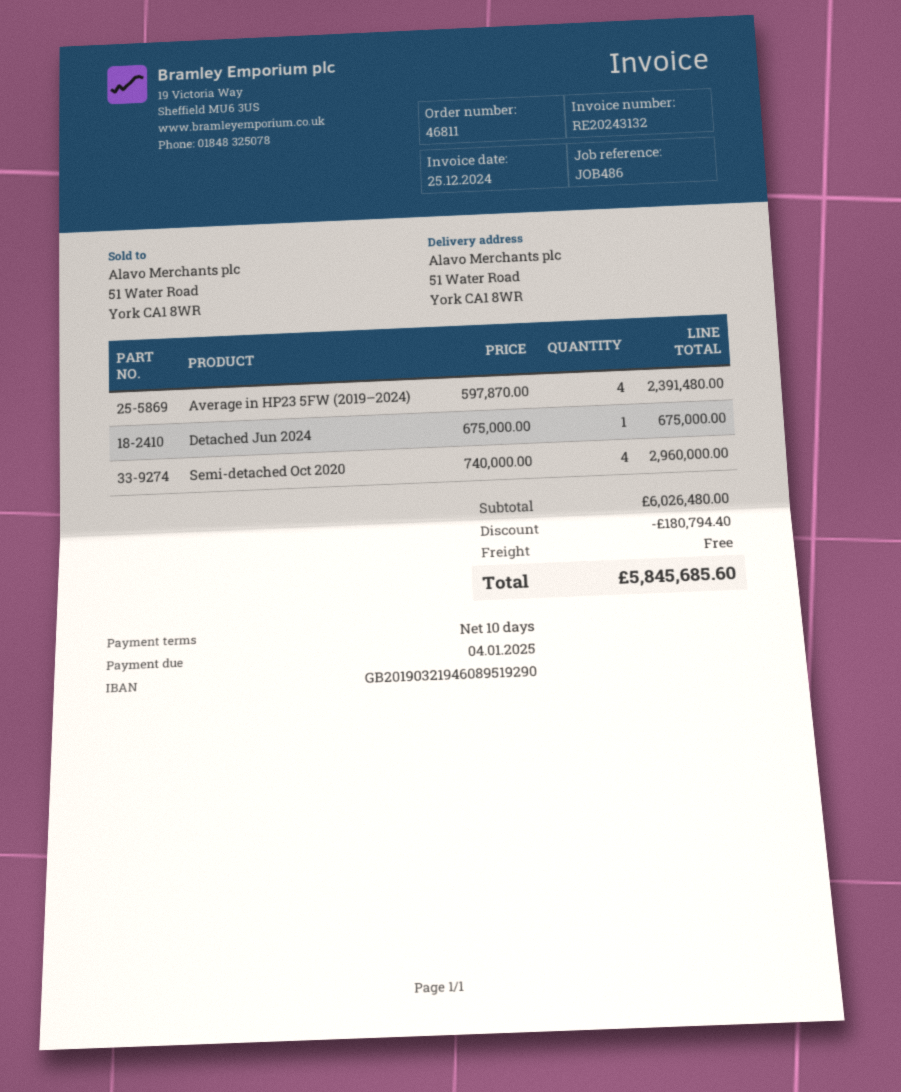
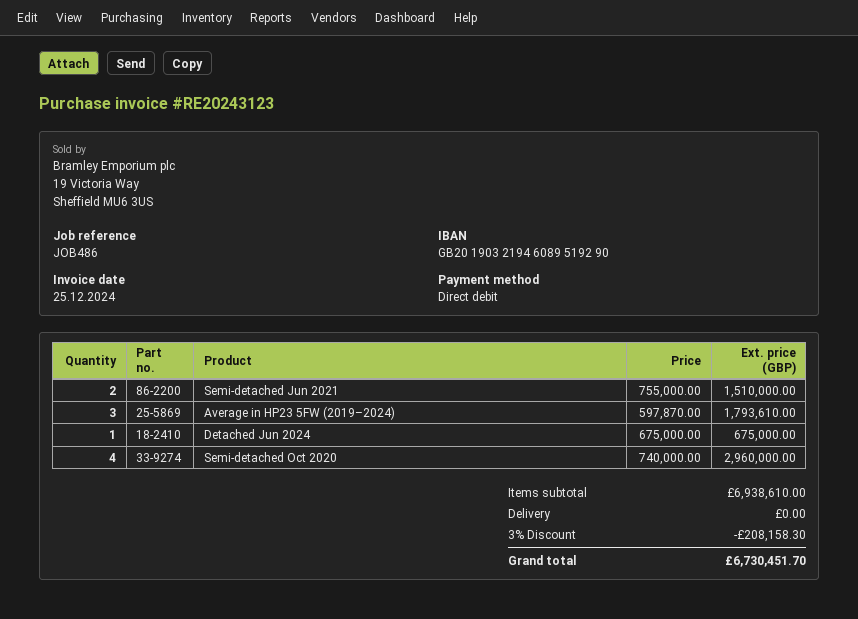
invoice number: RE20243132 -> RE20243123
Average in HP23 5FW (2019–2024): 4 x 597870.00 = 2391480.00 -> 3 x 597870.00 = 1793610.00
Semi-detached Jun 2021: none -> 2 x 755000.00 = 1510000.00
subtotal: 6026480.00 -> 6938610.00
discount: 180794.40 -> 208158.30
total: 5845685.60 -> 6730451.70

